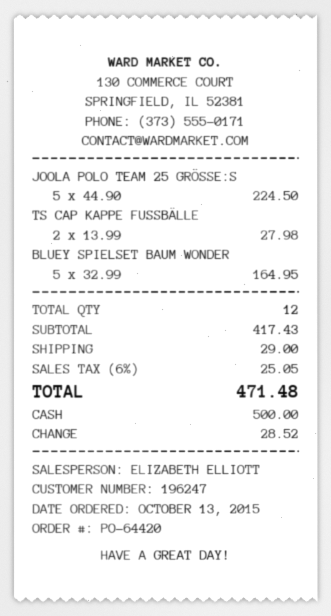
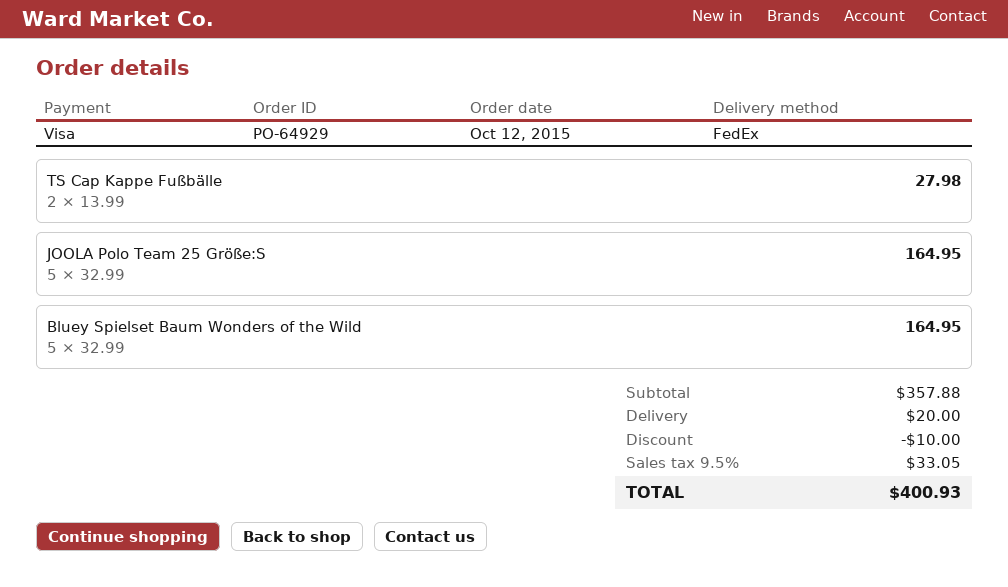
order number: PO-64420 -> PO-64929
order date: 2015-10-13 -> 2015-10-12
payment method: cash -> Visa
JOOLA POLO TEAM 25 GRÖSSE:S: 5 x 44.90 = 224.50 -> 5 x 32.99 = 164.95
subtotal: 417.43 -> 357.88
discount: none -> 10.00
shipping: 29.00 -> 20.00
tax: 6% = 25.05 -> 9.5% = 33.05
total: 471.48 -> 400.93

